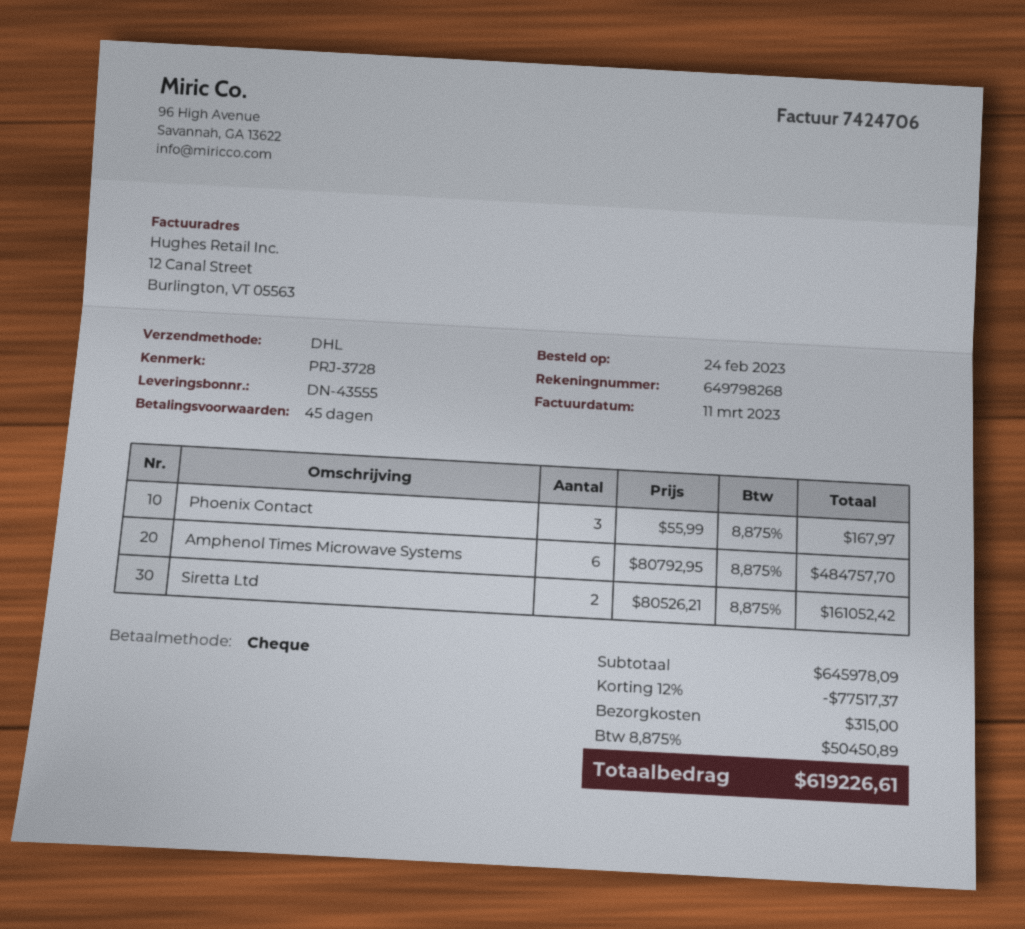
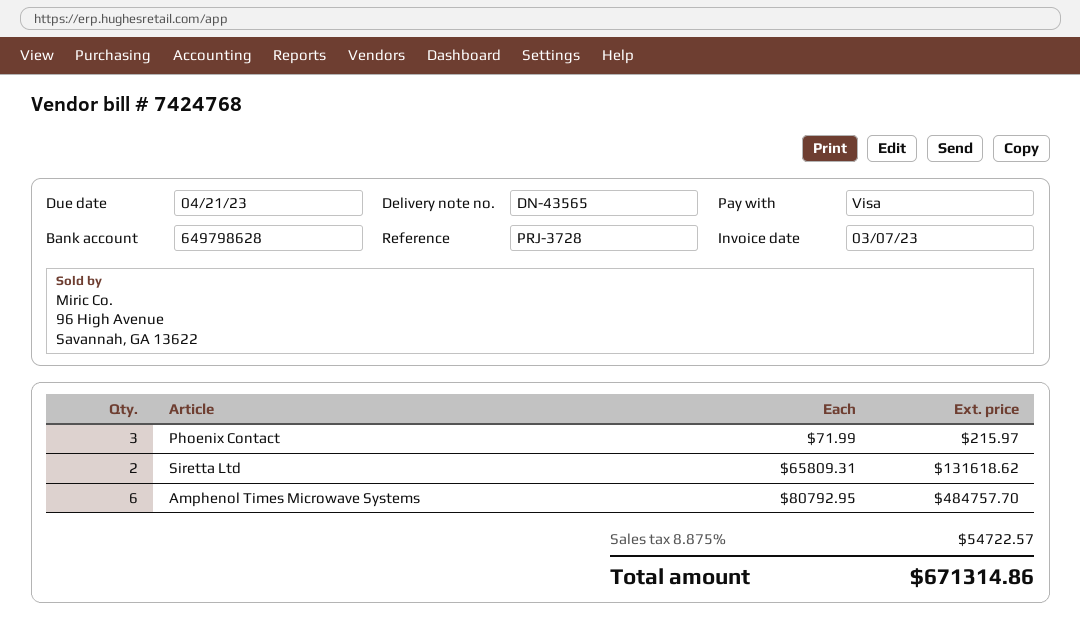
delivery note number: DN-43555 -> DN-43565
invoice number: 7424706 -> 7424768
invoice date: 2023-03-11 -> 2023-03-07
payment method: cheque -> Visa
bank account: 649798268 -> 649798628
Phoenix Contact: 3 x 55.99 = 167.97 -> 3 x 71.99 = 215.97
Siretta Ltd: 2 x 80526.21 = 161052.42 -> 2 x 65809.31 = 131618.62
discount: 12% = 77517.37 -> none
shipping: 315.00 -> none
tax: 8.875% = 50450.89 -> 8.875% = 54722.57
total: 619226.61 -> 671314.86

